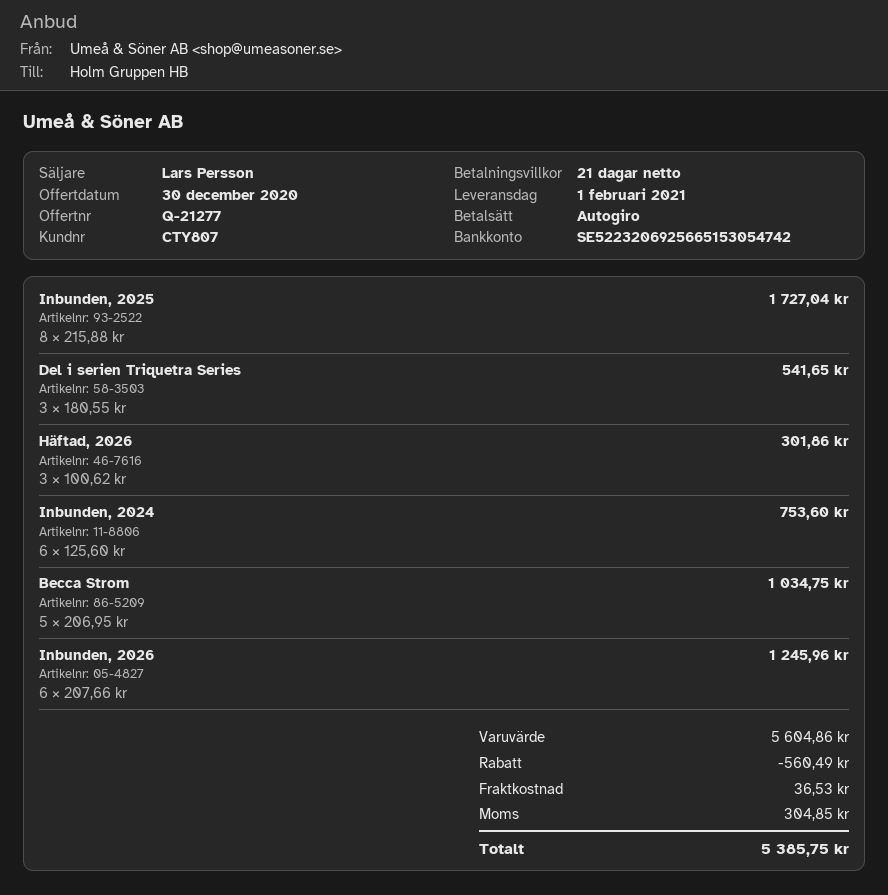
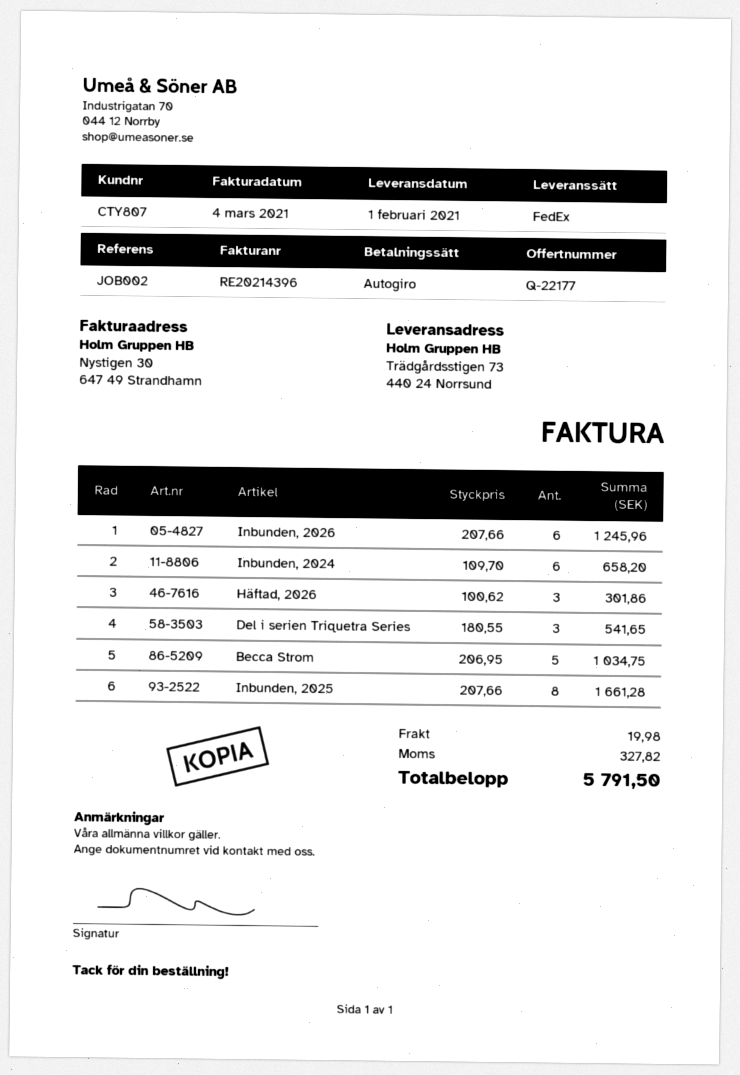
quote number: Q-21277 -> Q-22177
Inbunden, 2025: 8 x 215.88 = 1727.04 -> 8 x 207.66 = 1661.28
Inbunden, 2024: 6 x 125.60 = 753.60 -> 6 x 109.70 = 658.20
discount: 560.49 -> none
shipping: 36.53 -> 19.98
tax: 304.85 -> 327.82
total: 5385.75 -> 5791.50

